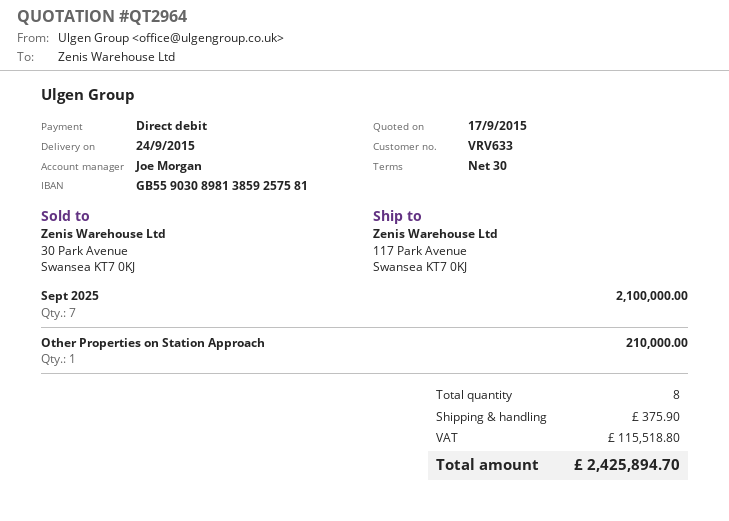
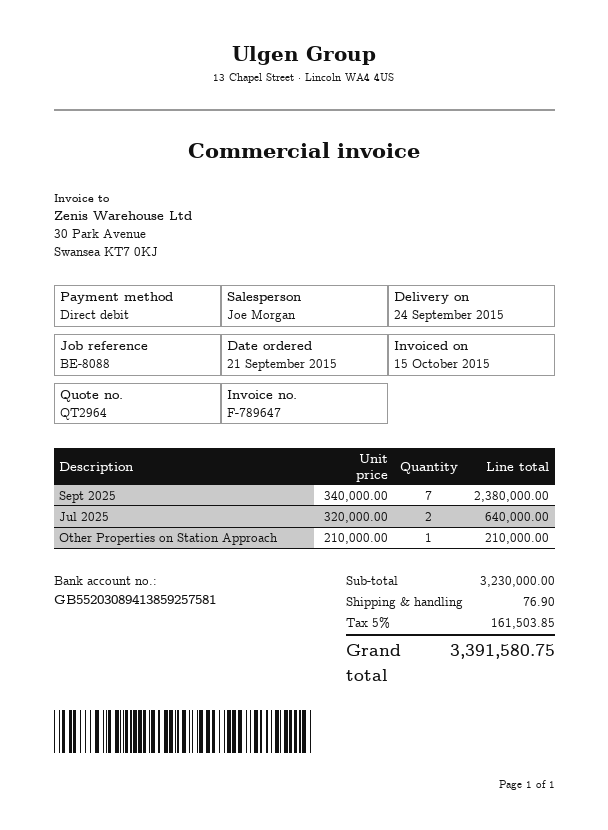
bank account: GB55903089813859257581 -> GB55203089413859257581
Sept 2025: 7 for 2100000.00 -> 7 for 2380000.00
Jul 2025: none -> 2 for 640000.00
shipping: 375.90 -> 76.90
tax: 115518.80 -> 161503.85
total: 2425894.70 -> 3391580.75

